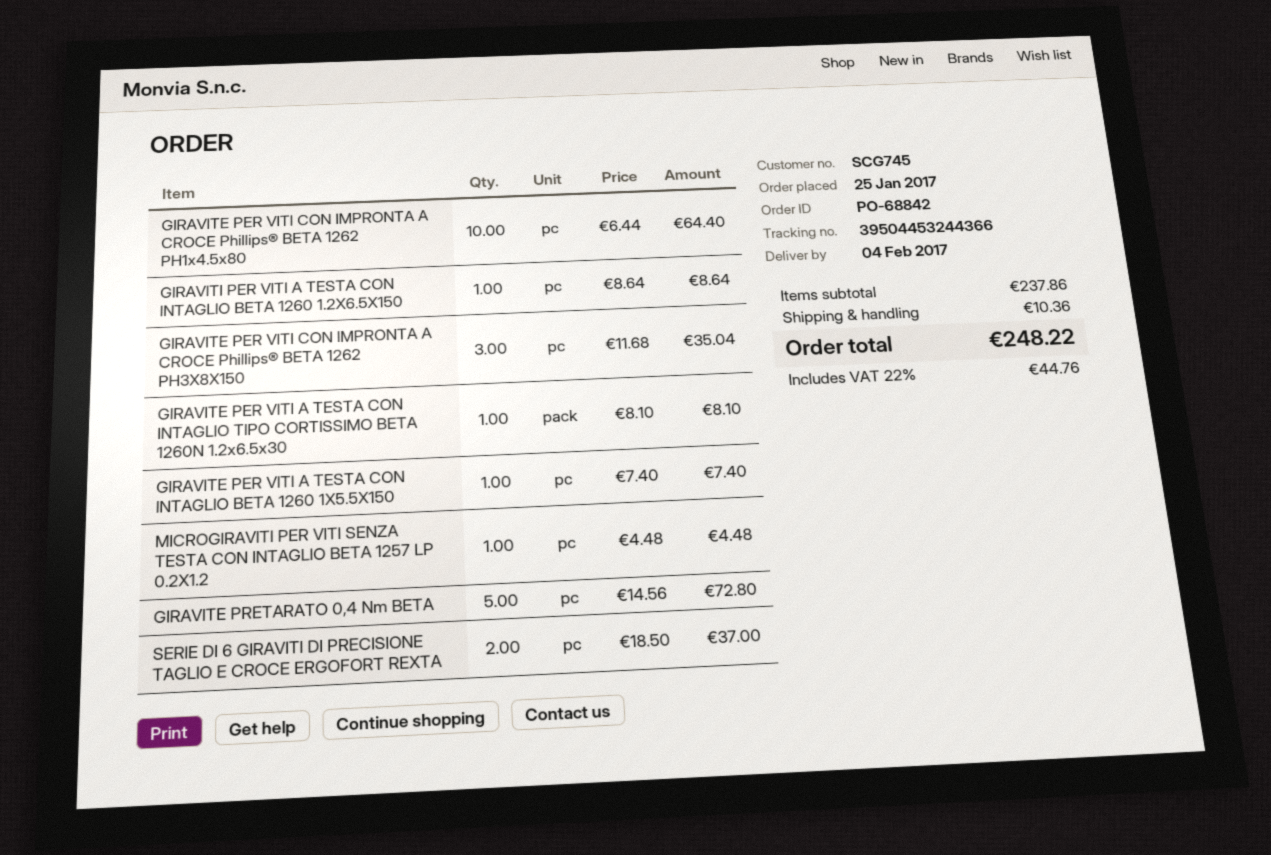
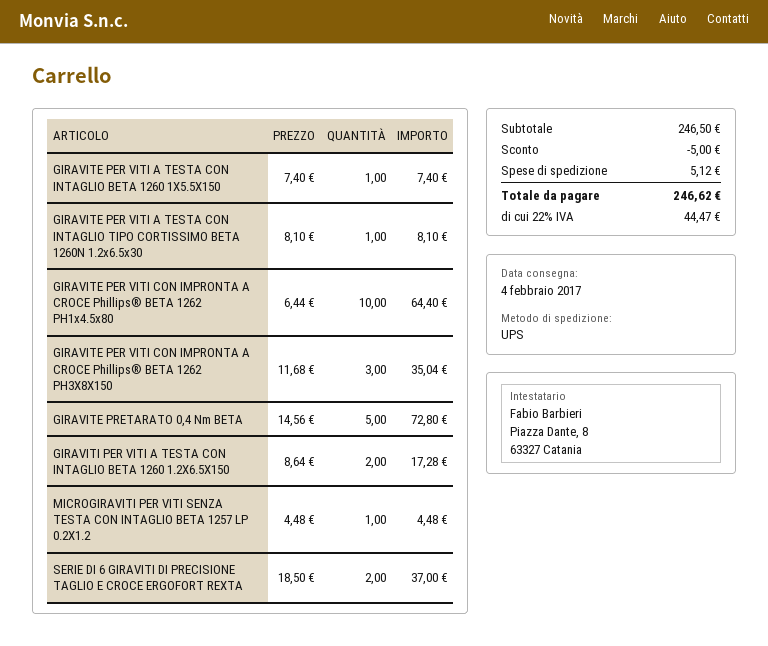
GIRAVITI PER VITI A TESTA CON INTAGLIO BETA 1260 1.2X6.5X150: 1 x 8.64 = 8.64 -> 2 x 8.64 = 17.28
subtotal: 237.86 -> 246.50
discount: none -> 5.00
shipping: 10.36 -> 5.12
tax: 22% = 44.76 -> 22% = 44.47
total: 248.22 -> 246.62

